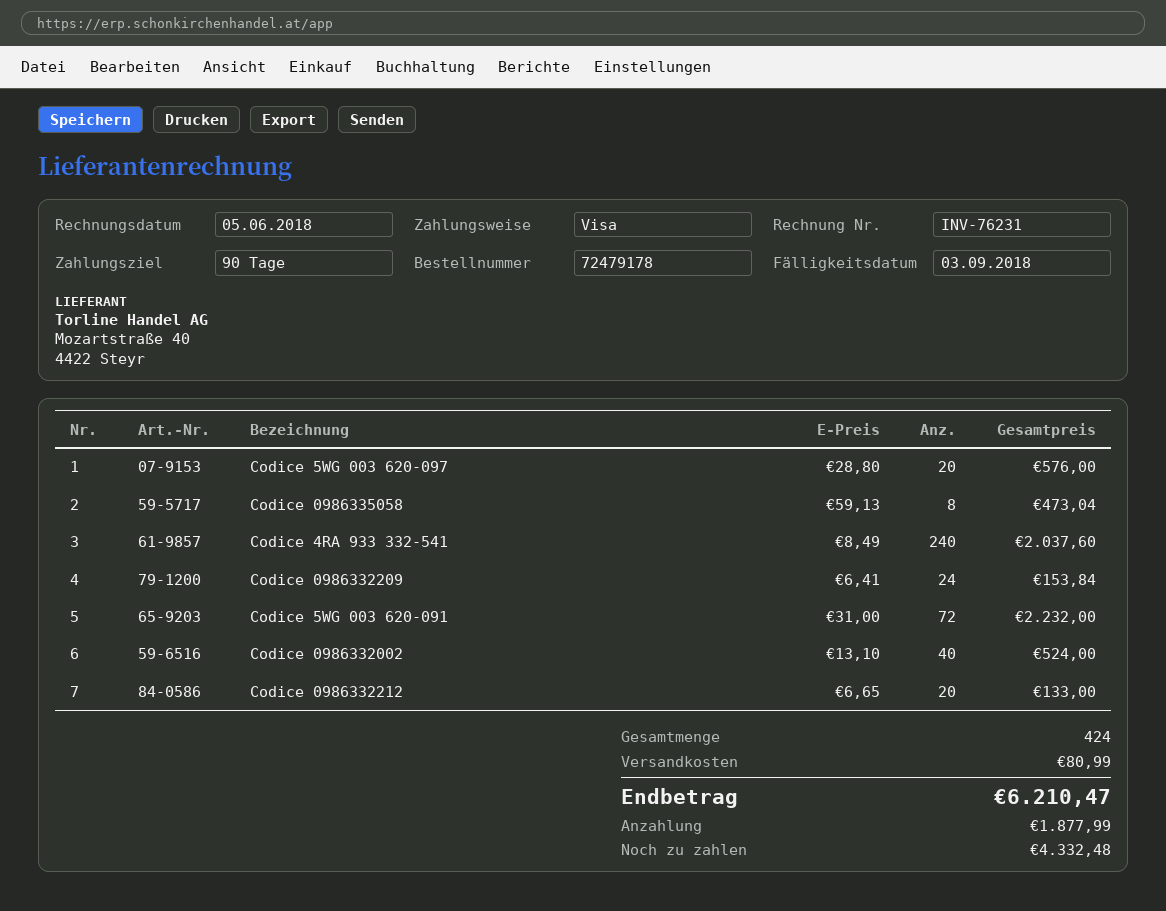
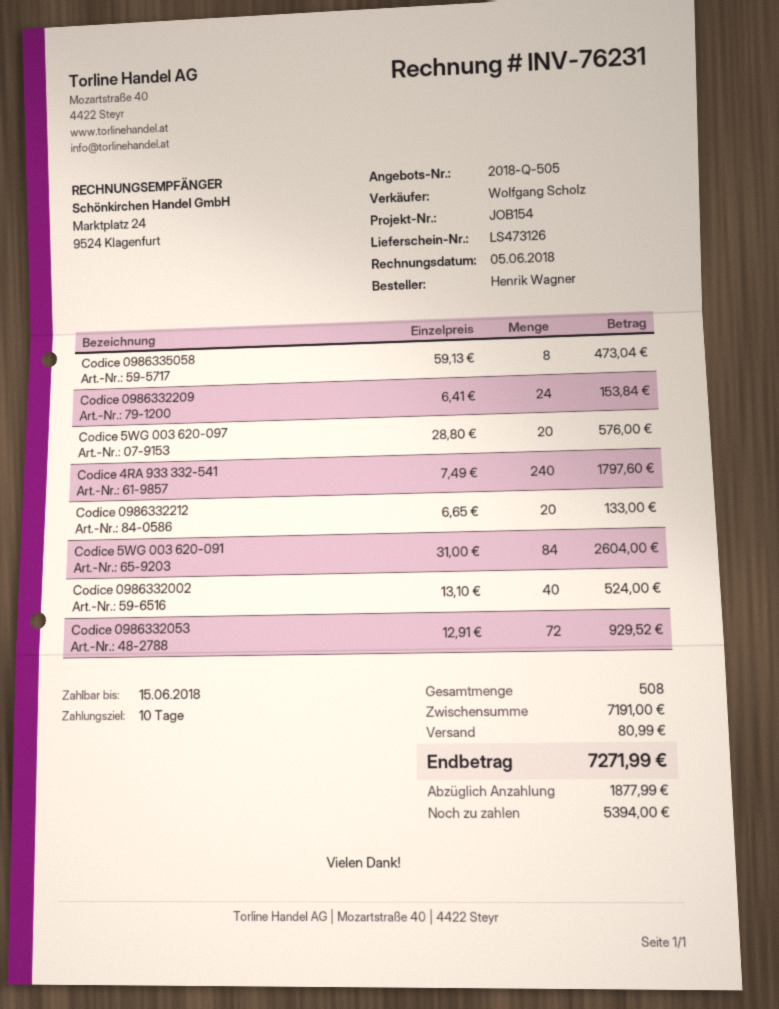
payment terms: 90 days -> 10 days
due date: 2018-09-03 -> 2018-06-15
Codice 4RA 933 332-541: 240 x 8.49 = 2037.60 -> 240 x 7.49 = 1797.60
Codice 5WG 003 620-091: 72 x 31.00 = 2232.00 -> 84 x 31.00 = 2604.00
Codice 0986332053: none -> 72 x 12.91 = 929.52
total quantity: 424 -> 508
total: 6210.47 -> 7271.99
balance: 4332.48 -> 5394.00

